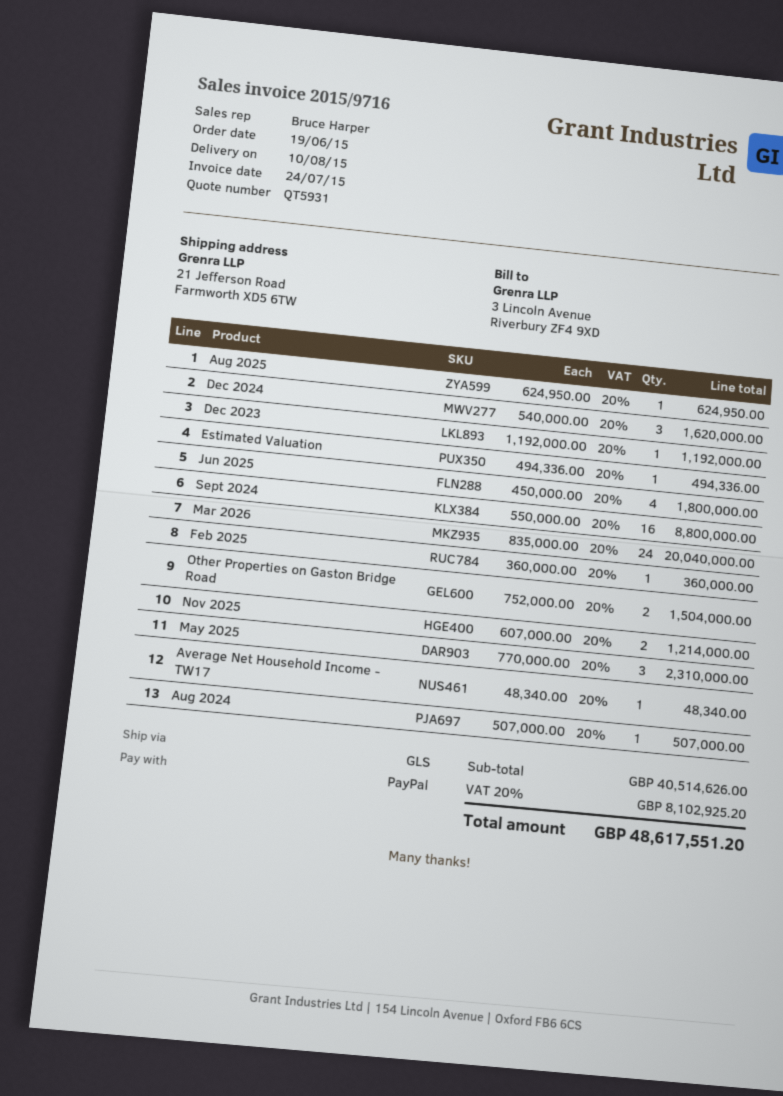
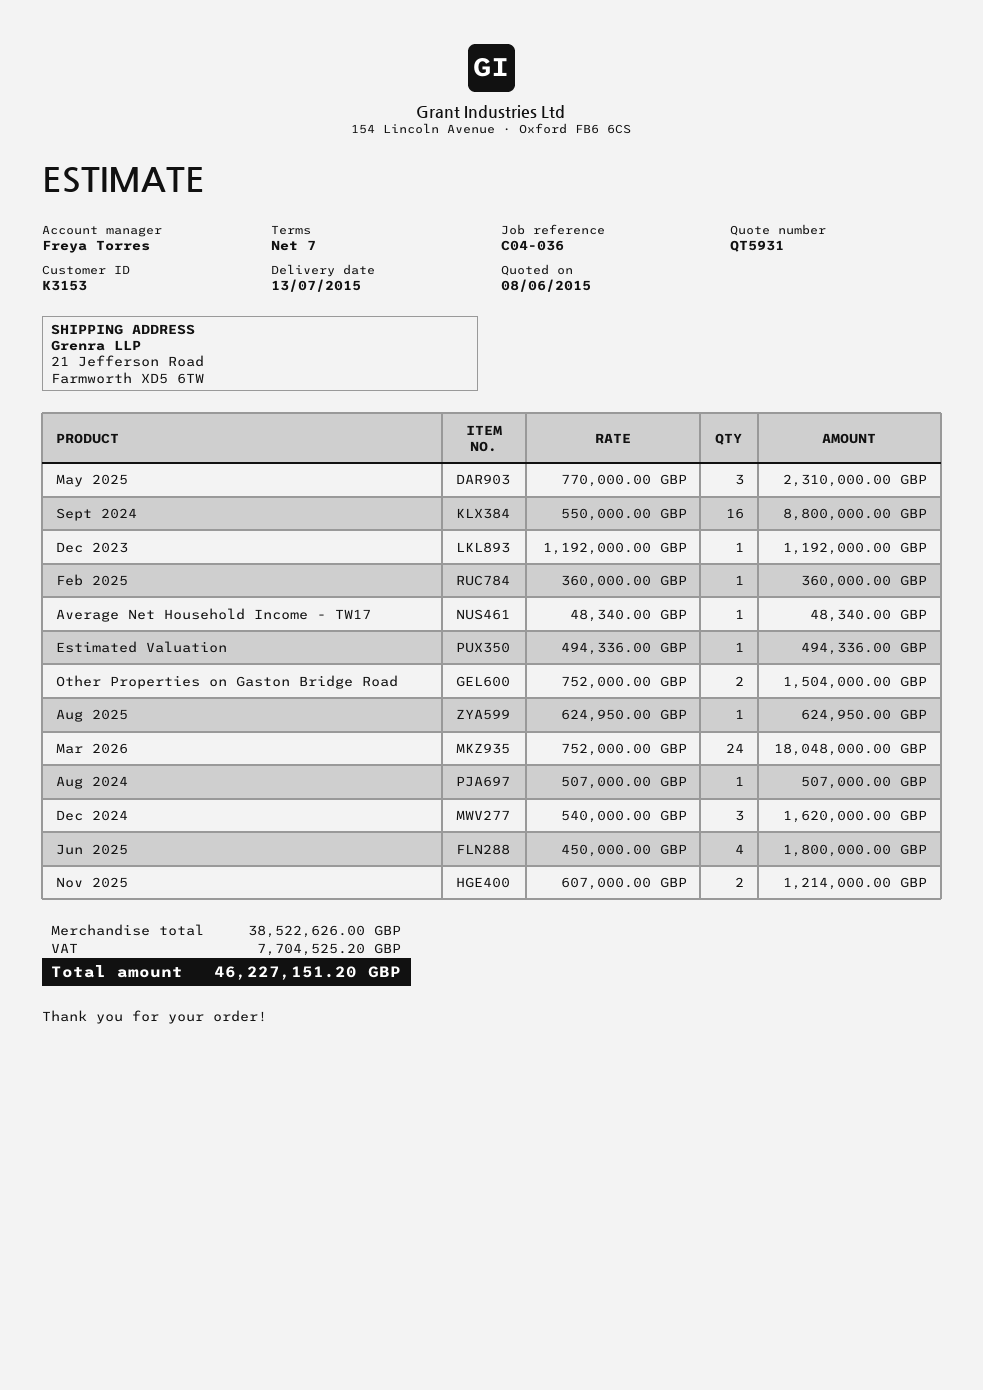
delivery date: 2015-08-10 -> 2015-07-13
sales rep: Bruce Harper -> Freya Torres
Mar 2026: 24 x 835000.00 = 20040000.00 -> 24 x 752000.00 = 18048000.00
subtotal: 40514626.00 -> 38522626.00
tax: 8102925.20 -> 7704525.20
total: 48617551.20 -> 46227151.20

